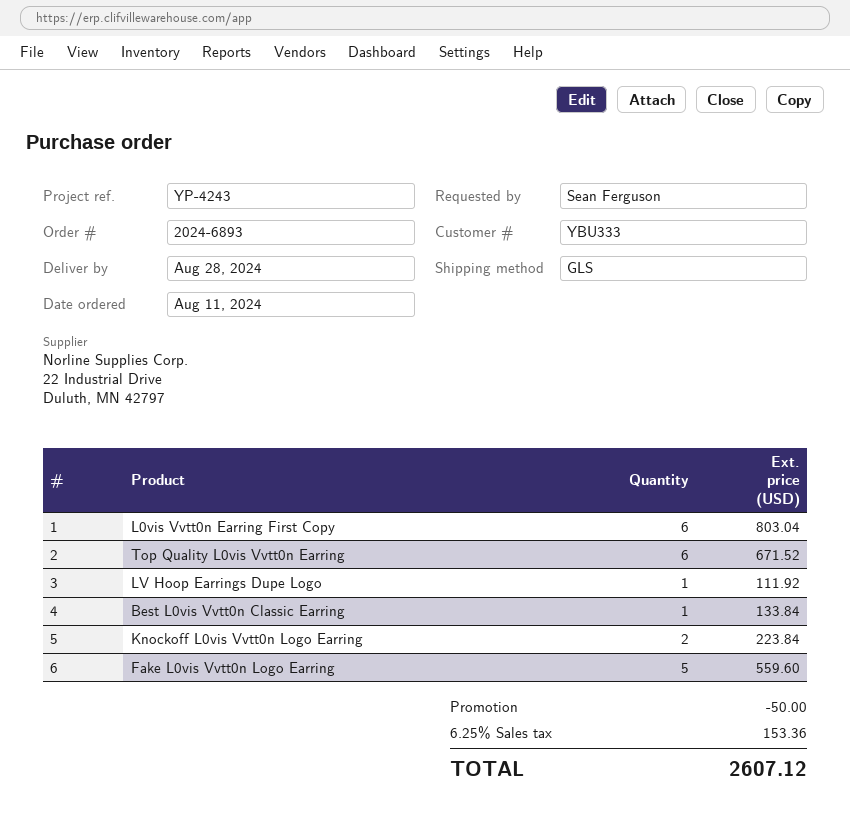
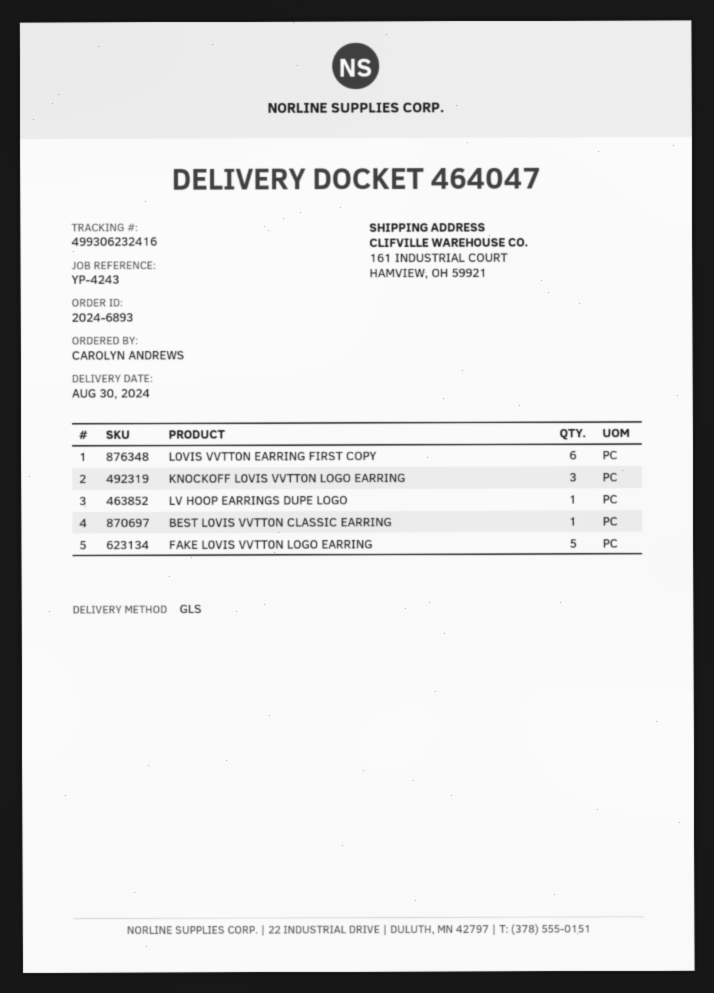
delivery date: 2024-08-28 -> 2024-08-30
ordered by: Sean Ferguson -> CAROLYN ANDREWS
Top Quality L0vis Vvtt0n Earring: 6 -> none
Knockoff L0vis Vvtt0n Logo Earring: 2 -> 3

